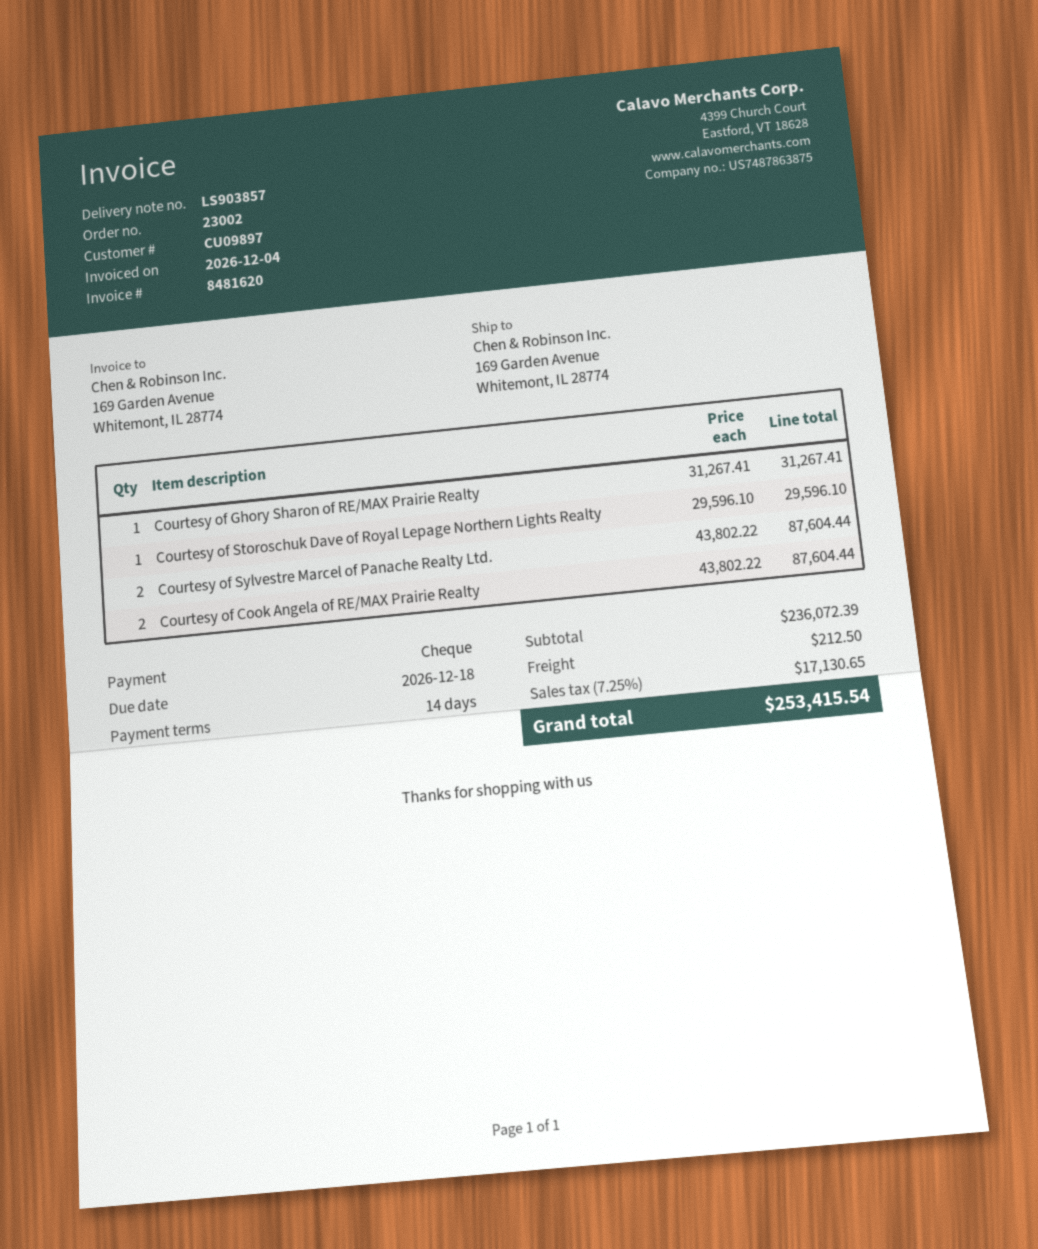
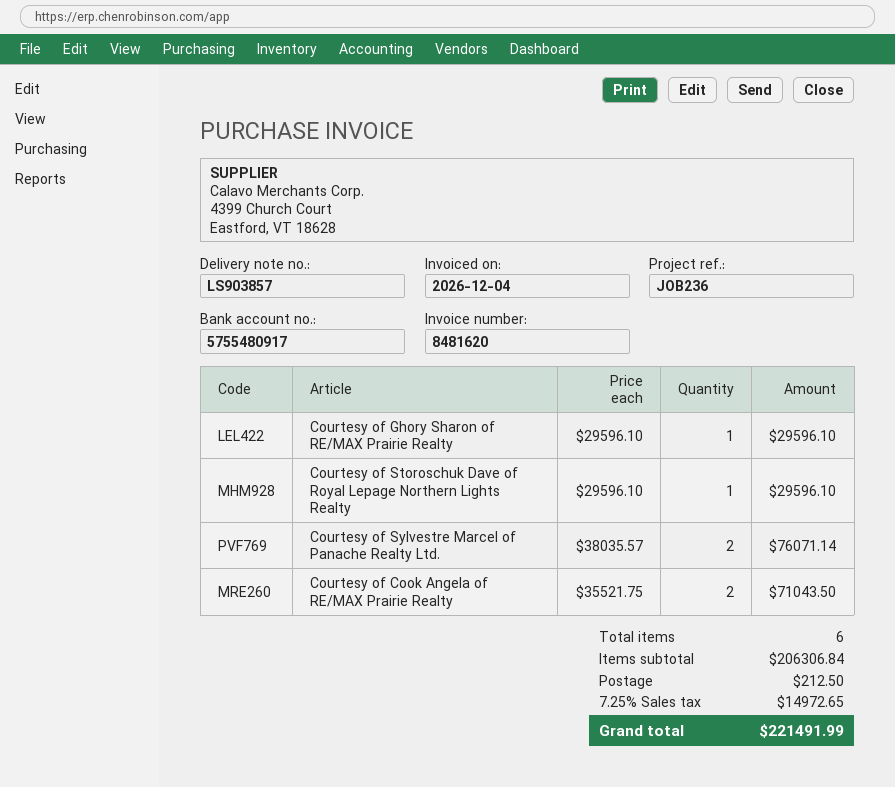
Courtesy of Ghory Sharon of RE/MAX Prairie Realty: 1 x 31267.41 = 31267.41 -> 1 x 29596.10 = 29596.10
Courtesy of Sylvestre Marcel of Panache Realty Ltd.: 2 x 43802.22 = 87604.44 -> 2 x 38035.57 = 76071.14
Courtesy of Cook Angela of RE/MAX Prairie Realty: 2 x 43802.22 = 87604.44 -> 2 x 35521.75 = 71043.50
subtotal: 236072.39 -> 206306.84
tax: 7.25% = 17130.65 -> 7.25% = 14972.65
total: 253415.54 -> 221491.99

